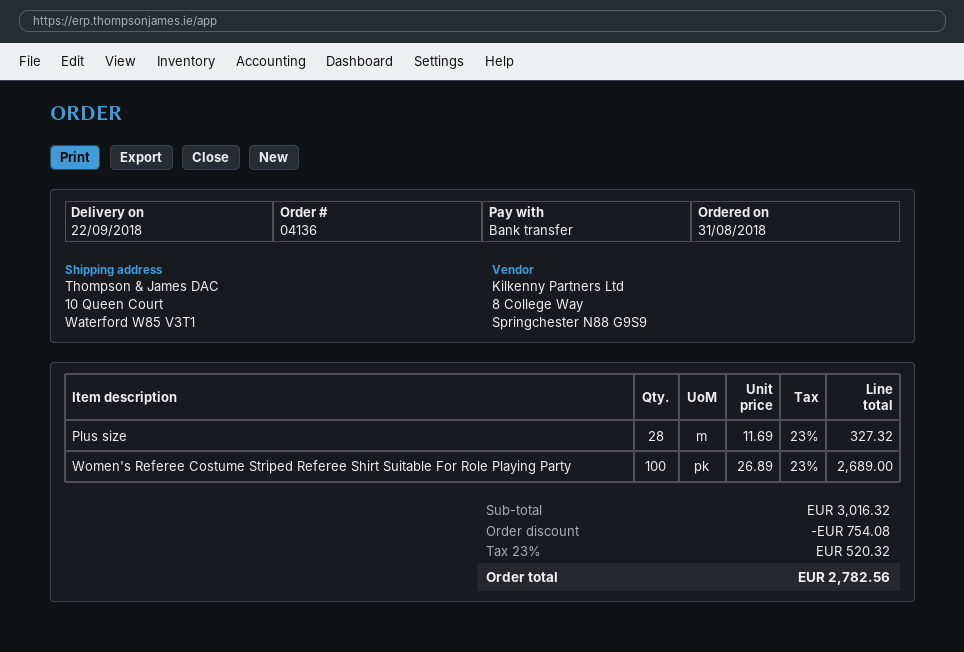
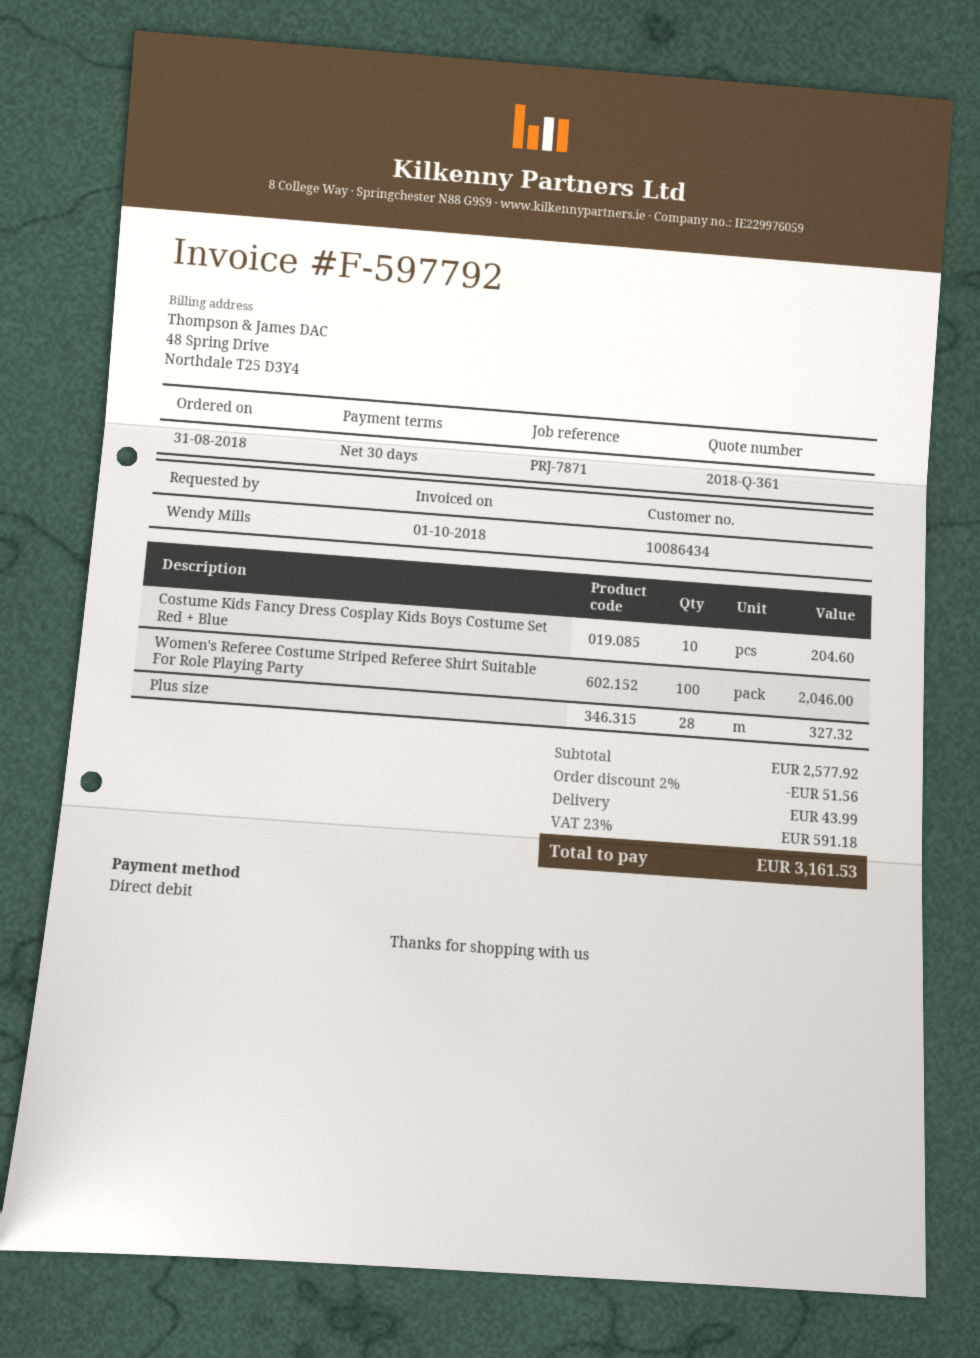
payment method: bank transfer -> direct debit
Women's Referee Costume Striped Referee Shirt Suitable For Role Playing Party: 100 for 2689.00 -> 100 for 2046.00
Costume Kids Fancy Dress Cosplay Kids Boys Costume Set Red + Blue: none -> 10 for 204.60
subtotal: 3016.32 -> 2577.92
discount: 754.08 -> 51.56
shipping: none -> 43.99
tax: 23% = 520.32 -> 23% = 591.18
total: 2782.56 -> 3161.53

